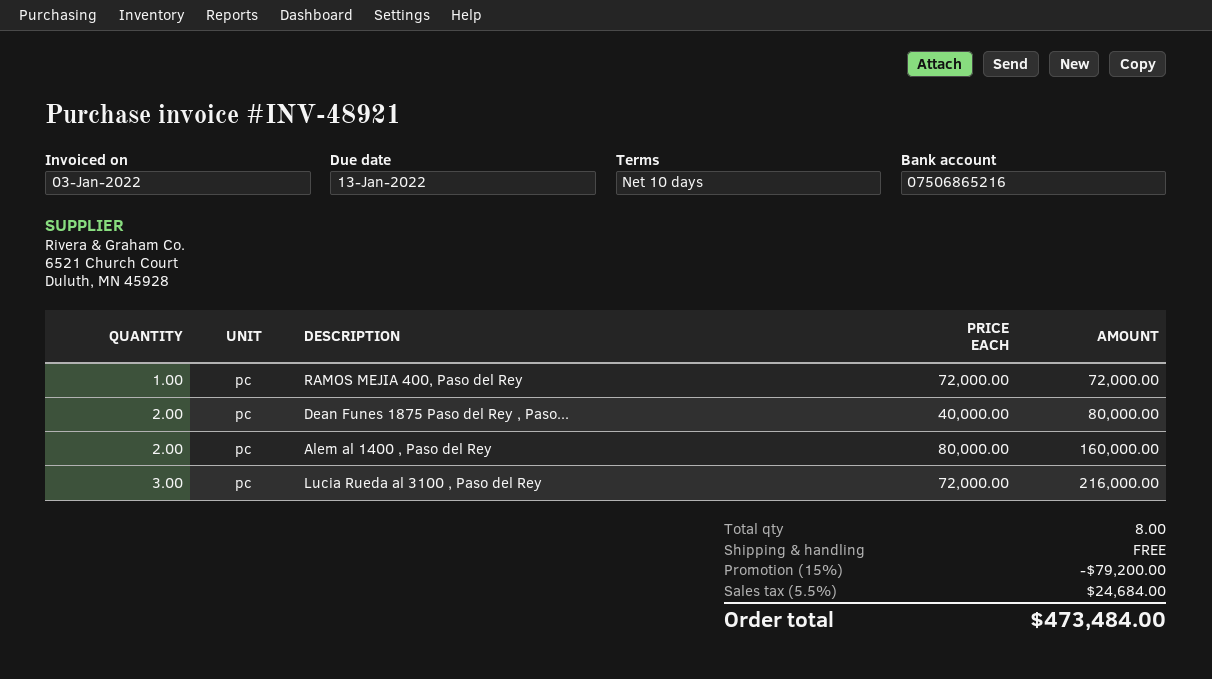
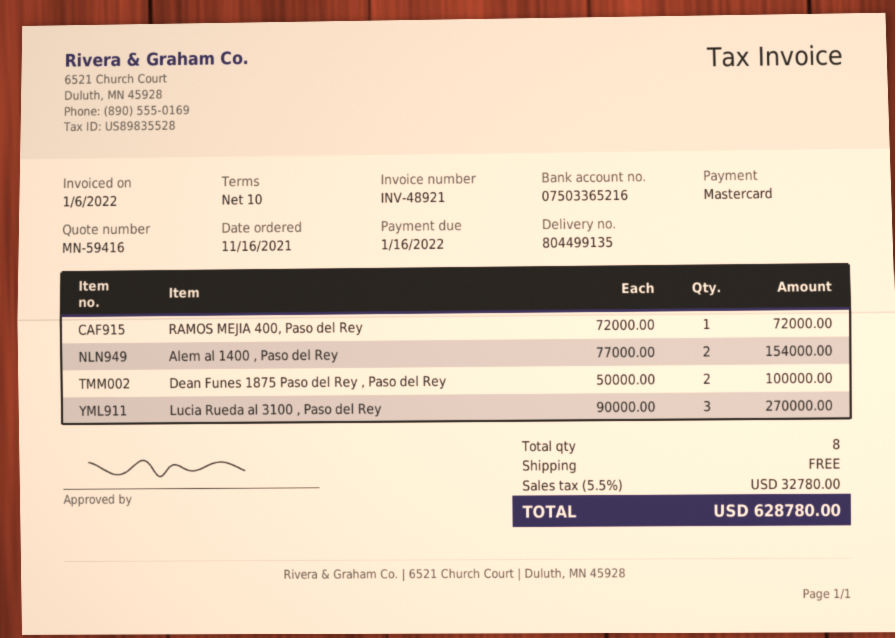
invoice date: 2022-01-03 -> 2022-01-06
due date: 2022-01-13 -> 2022-01-16
bank account: 07506865216 -> 07503365216
Dean Funes 1875 Paso del Rey , Paso...: 2 x 40000.00 = 80000.00 -> 2 x 50000.00 = 100000.00
Alem al 1400 , Paso del Rey: 2 x 80000.00 = 160000.00 -> 2 x 77000.00 = 154000.00
Lucia Rueda al 3100 , Paso del Rey: 3 x 72000.00 = 216000.00 -> 3 x 90000.00 = 270000.00
discount: 15% = 79200.00 -> none
tax: 5.5% = 24684.00 -> 5.5% = 32780.00
total: 473484.00 -> 628780.00

